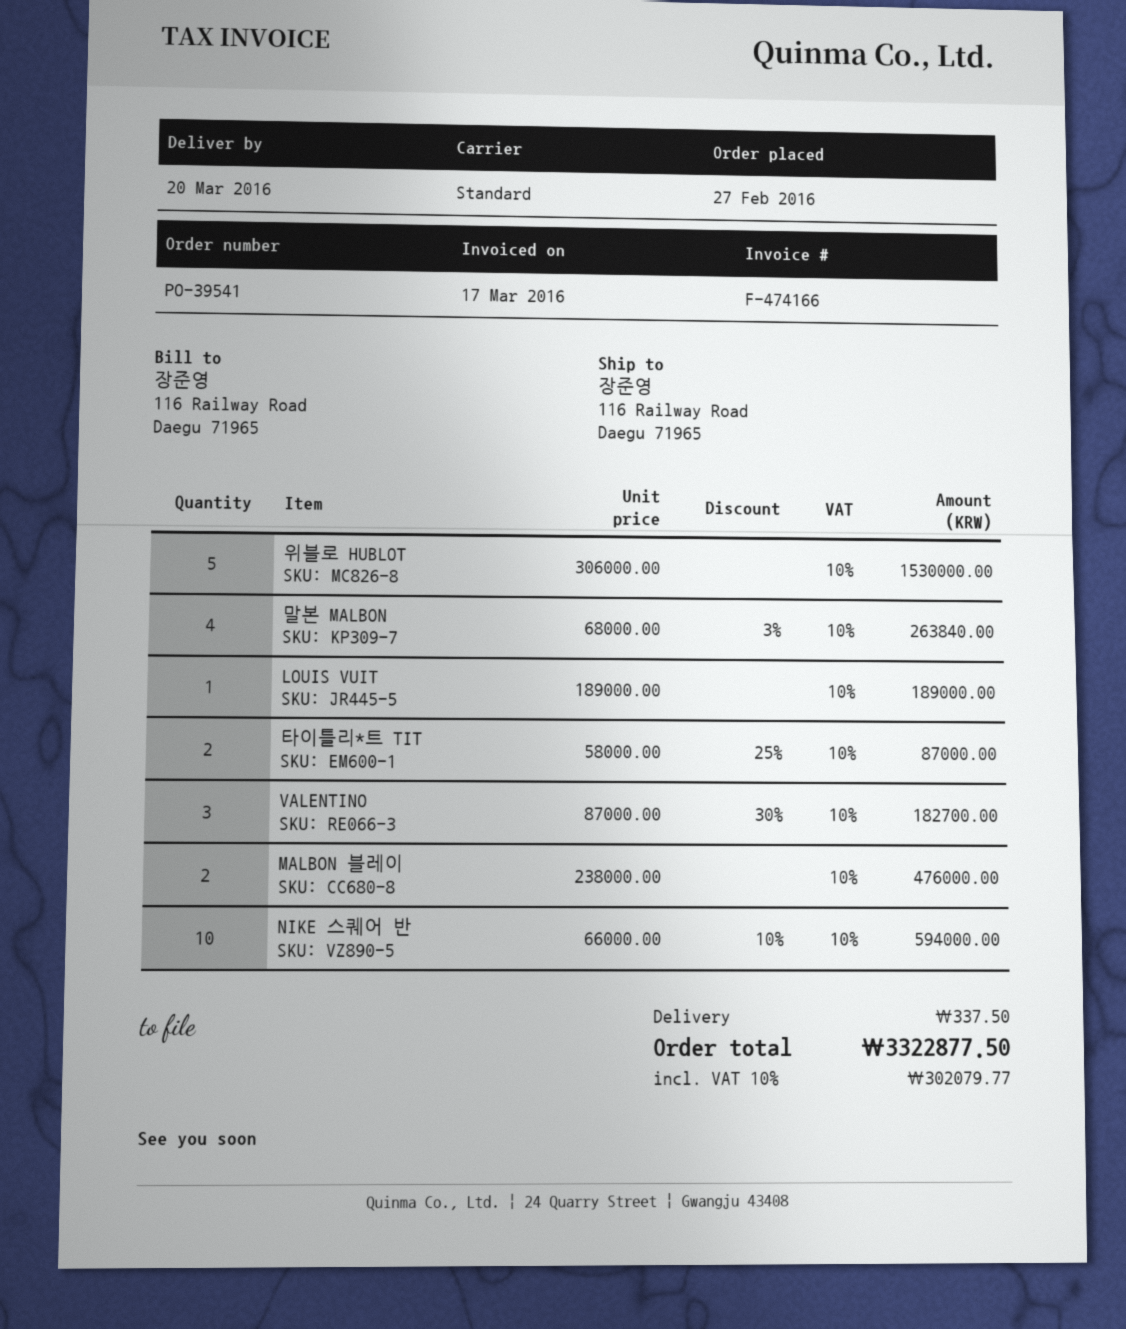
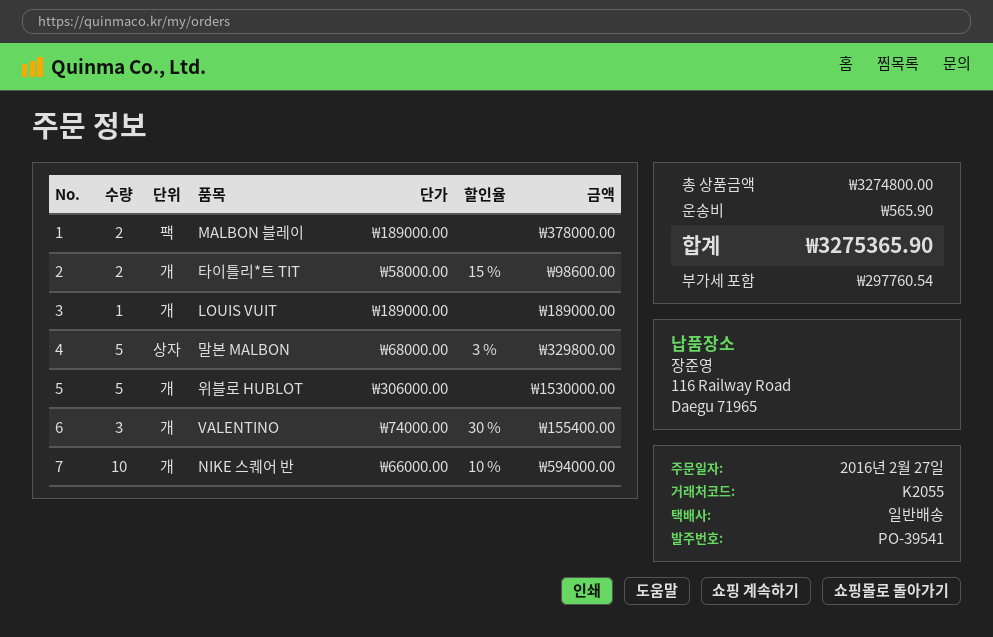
말본 MALBON: 4 x 68000.00 - 3% = 263840.00 -> 5 x 68000.00 - 3% = 329800.00
타이틀리*트 TIT: 2 x 58000.00 - 25% = 87000.00 -> 2 x 58000.00 - 15% = 98600.00
VALENTINO: 3 x 87000.00 - 30% = 182700.00 -> 3 x 74000.00 - 30% = 155400.00
MALBON 블레이: 2 x 238000.00 = 476000.00 -> 2 x 189000.00 = 378000.00
shipping: 337.50 -> 565.90
tax: 302079.77 -> 297760.54
total: 3322877.50 -> 3275365.90

